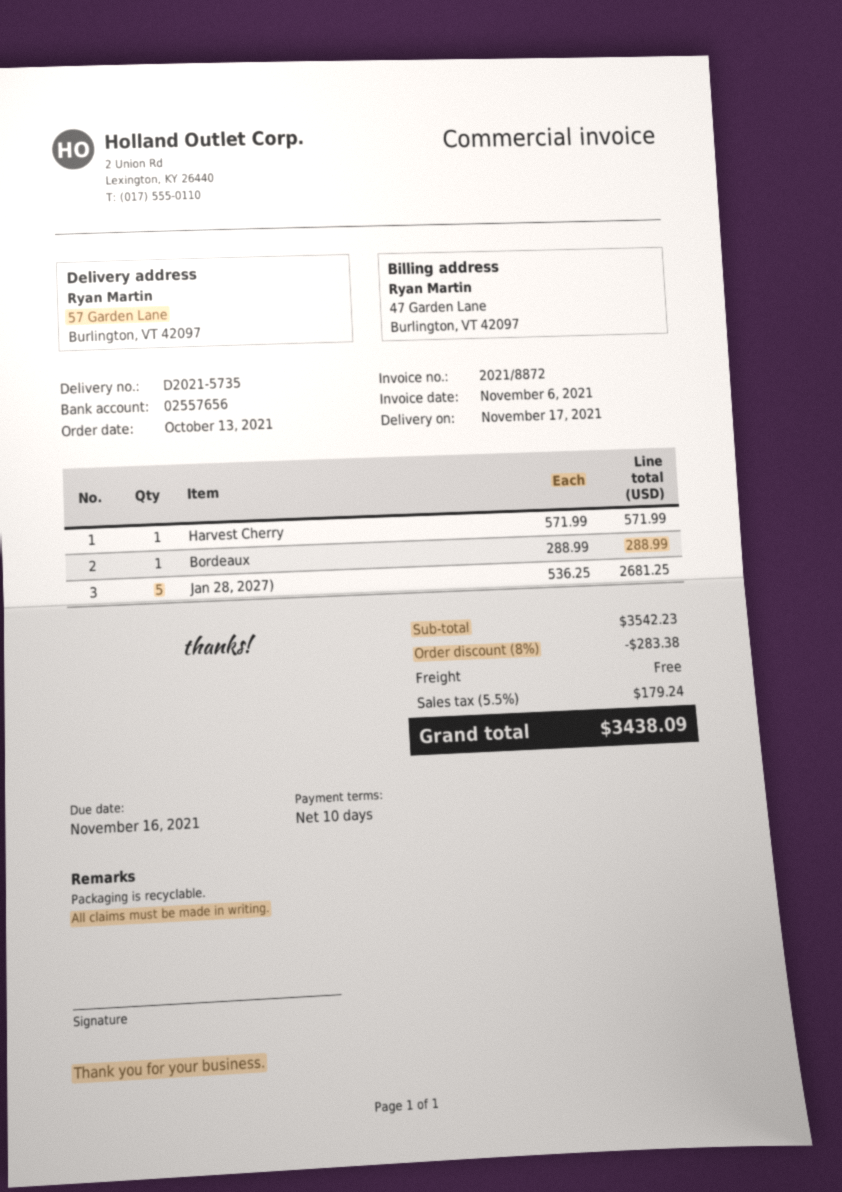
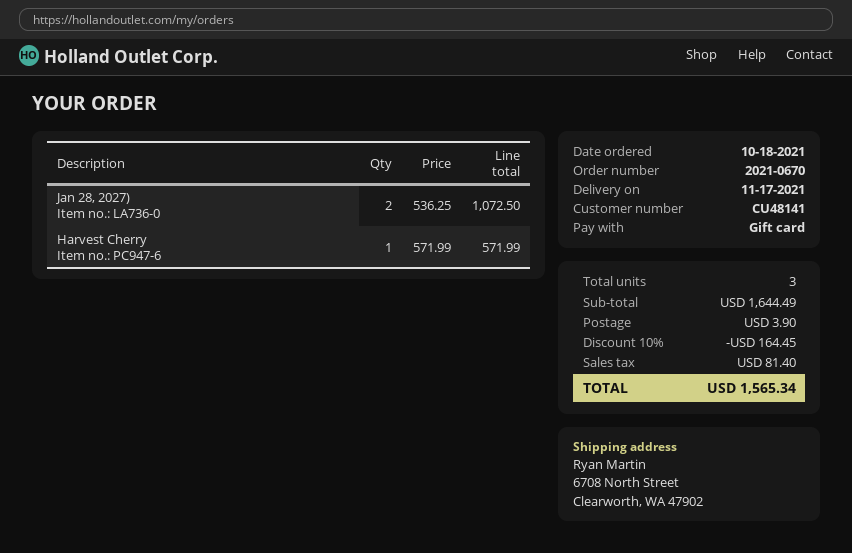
order date: 2021-10-13 -> 2021-10-18
ship to: 57 Garden Lane, Burlington, VT 42097 -> 6708 North Street, Clearworth, WA 47902
Bordeaux: 1 x 288.99 = 288.99 -> none
Jan 28, 2027): 5 x 536.25 = 2681.25 -> 2 x 536.25 = 1072.50
subtotal: 3542.23 -> 1644.49
discount: 8% = 283.38 -> 10% = 164.45
shipping: 0.00 -> 3.90
tax: 179.24 -> 81.40
total: 3438.09 -> 1565.34

